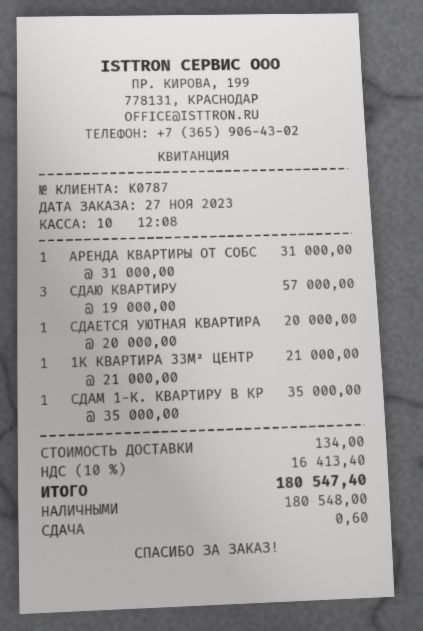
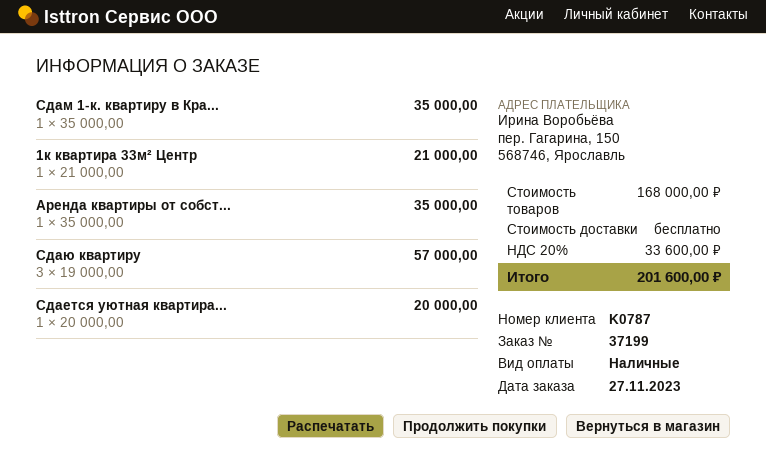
АРЕНДА КВАРТИРЫ ОТ СОБС: 1 x 31000.00 = 31000.00 -> 1 x 35000.00 = 35000.00
shipping: 134.00 -> 0.00
tax: 10% = 16413.40 -> 20% = 33600.00
total: 180547.40 -> 201600.00

